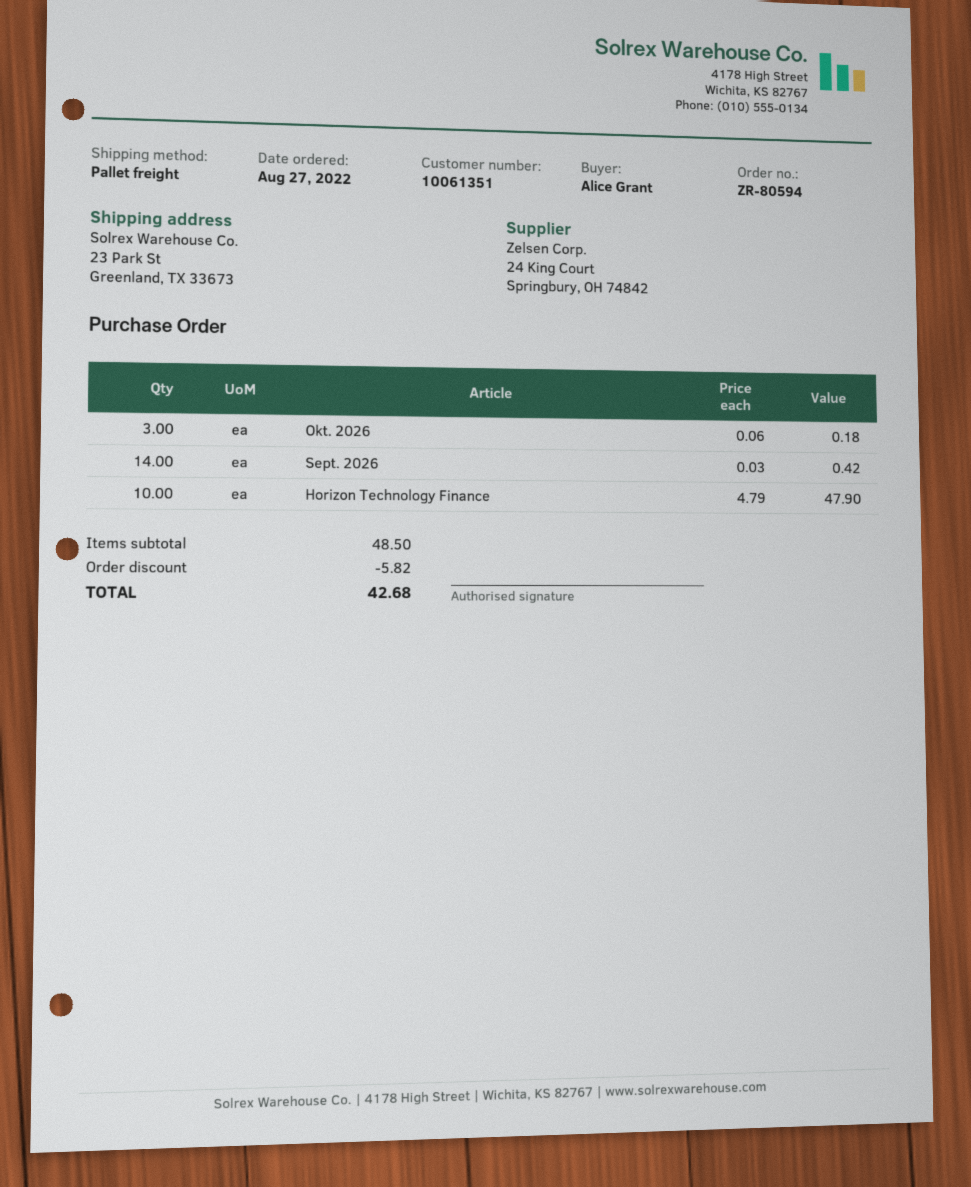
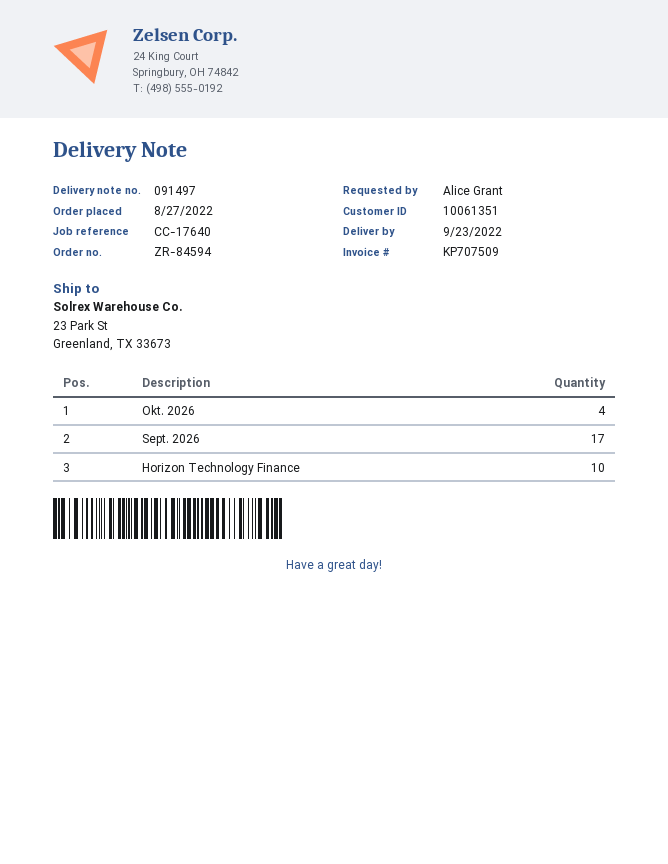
order number: ZR-80594 -> ZR-84594
Okt. 2026: 3 -> 4
Sept. 2026: 14 -> 17

